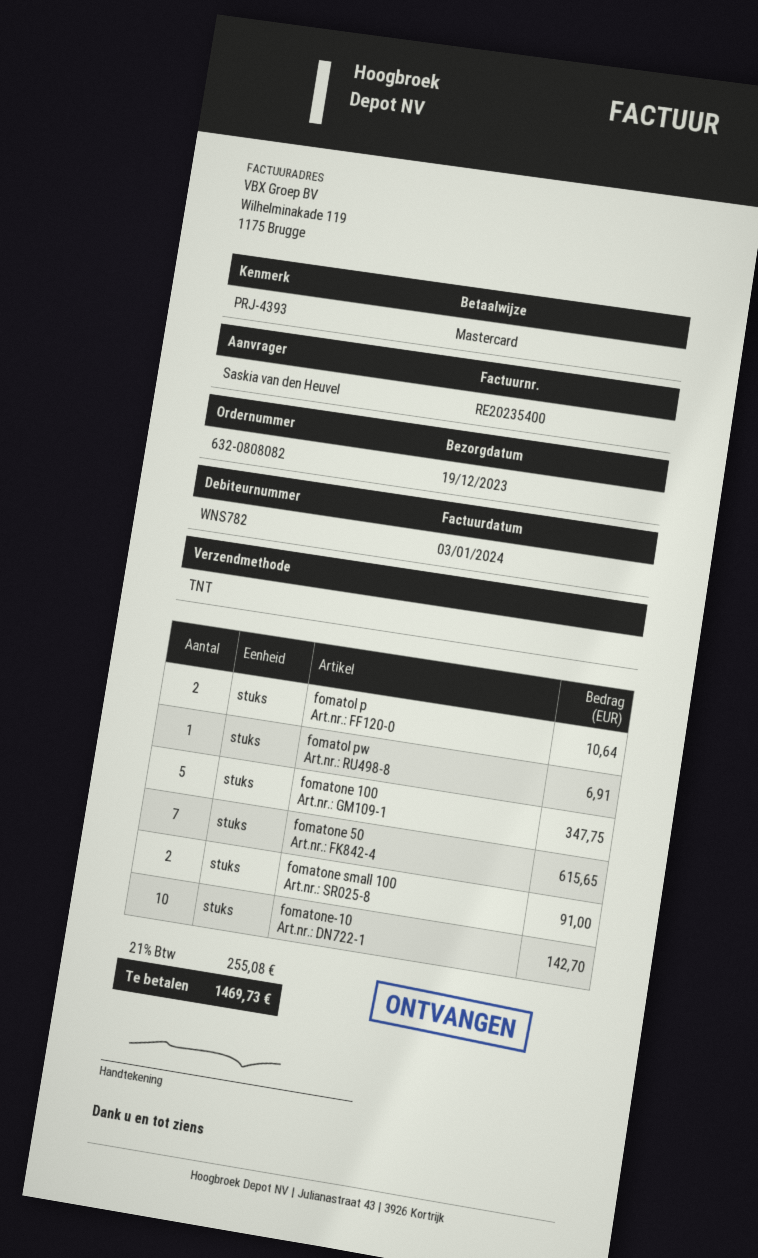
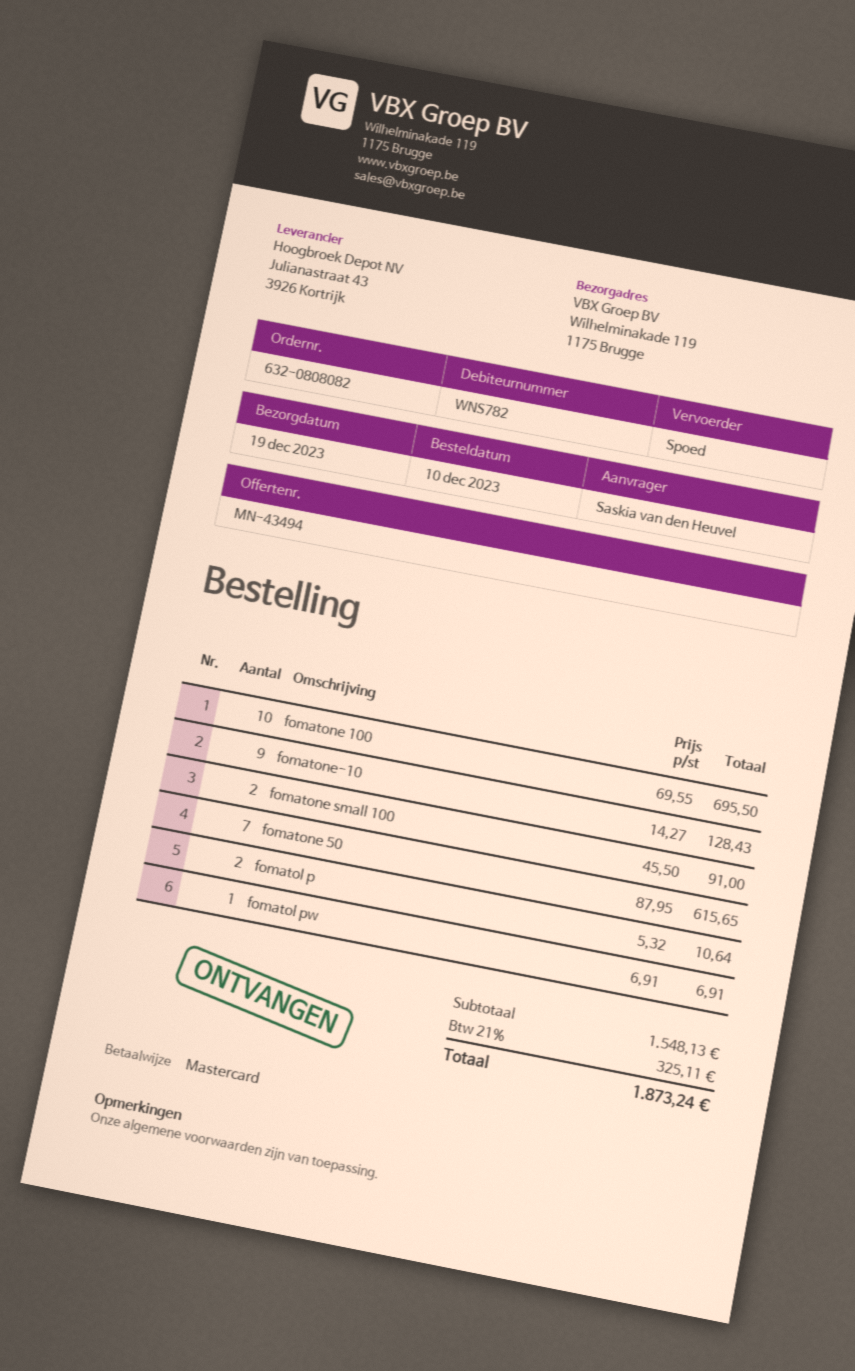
shipping method: TNT -> express
fomatone 100: 5 for 347.75 -> 10 for 695.50
fomatone-10: 10 for 142.70 -> 9 for 128.43
tax: 21% = 255.08 -> 21% = 325.11
total: 1469.73 -> 1873.24

